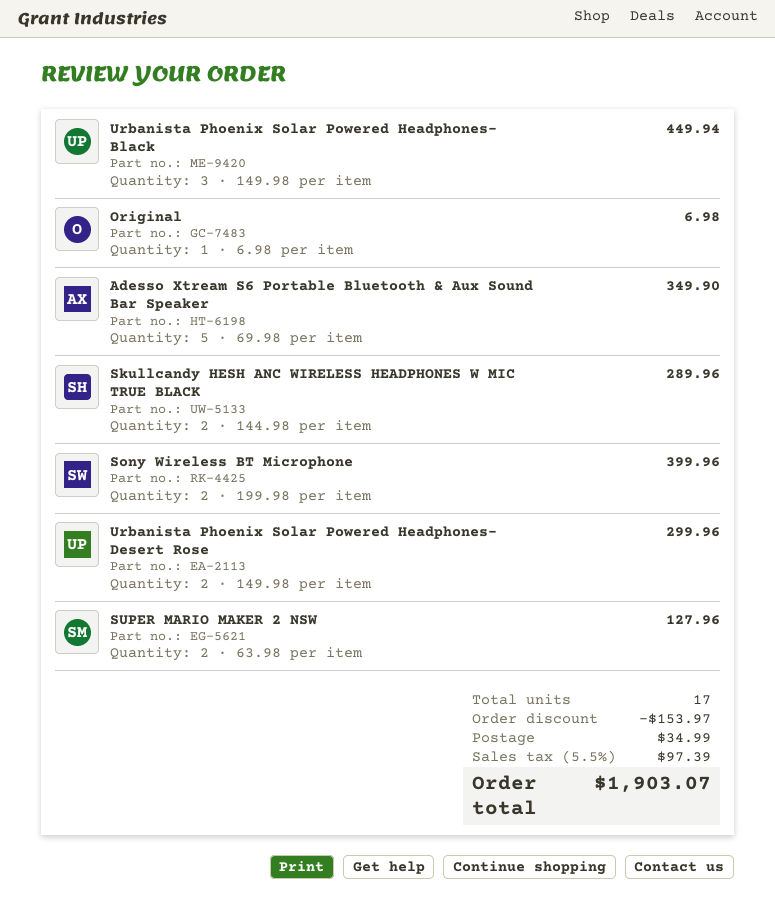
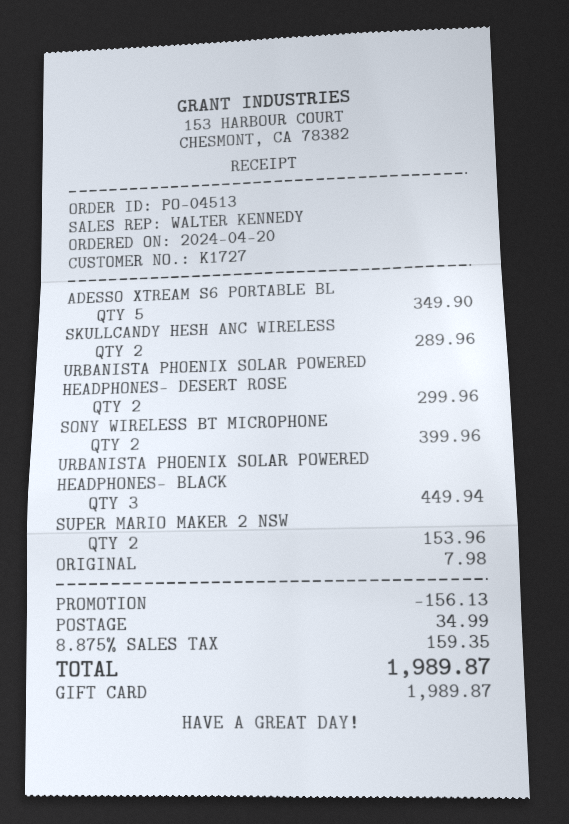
Original: 1 for 6.98 -> 1 for 7.98
SUPER MARIO MAKER 2 NSW: 2 for 127.96 -> 2 for 153.96
discount: 153.97 -> 156.13
tax: 5.5% = 97.39 -> 8.875% = 159.35
total: 1903.07 -> 1989.87

